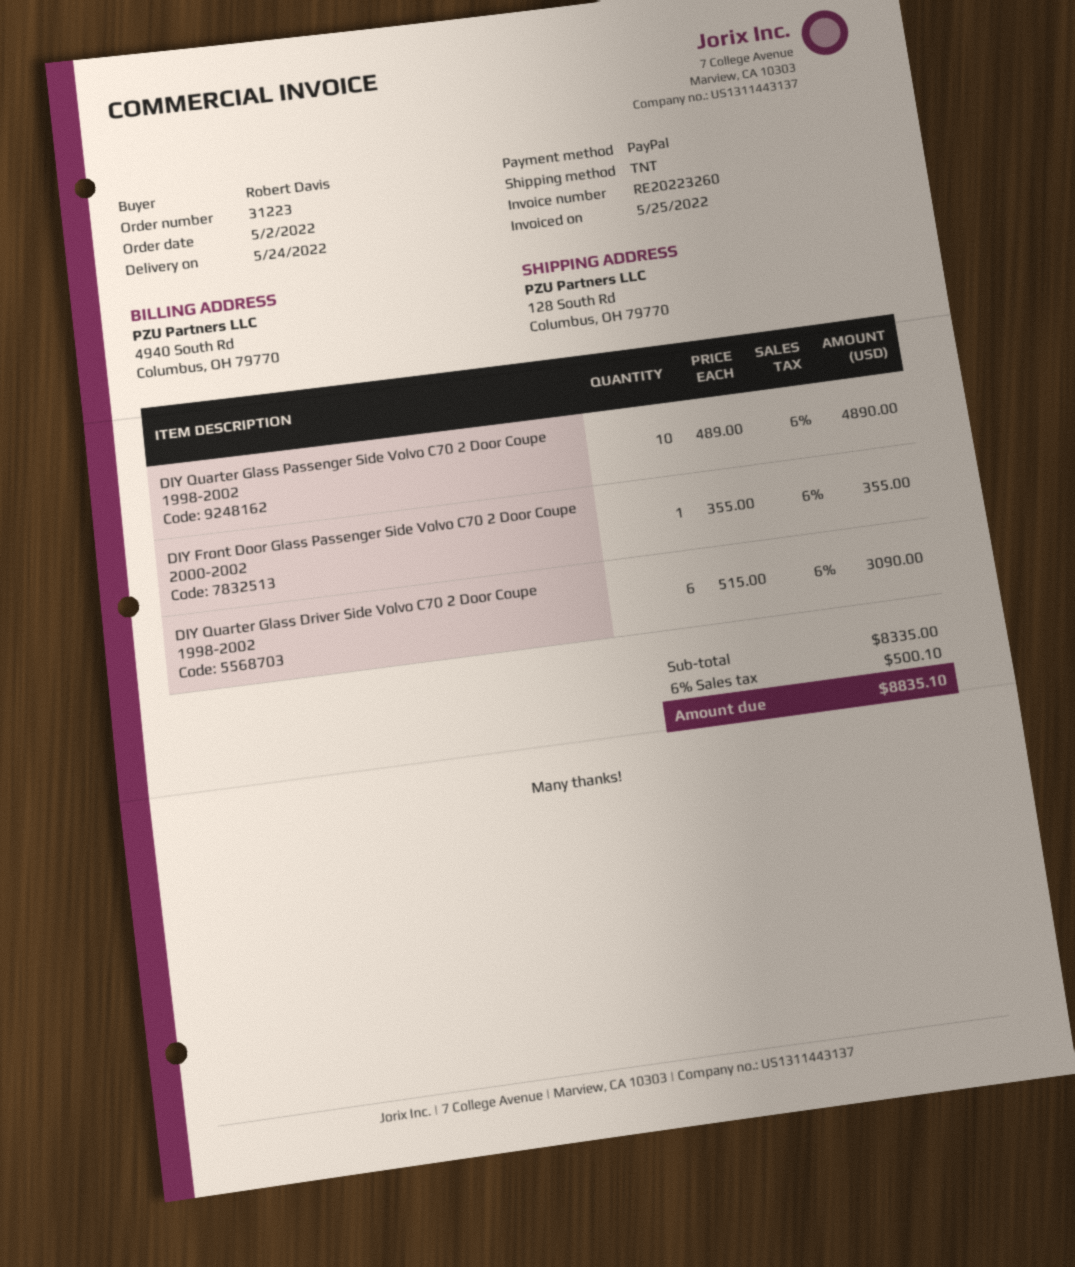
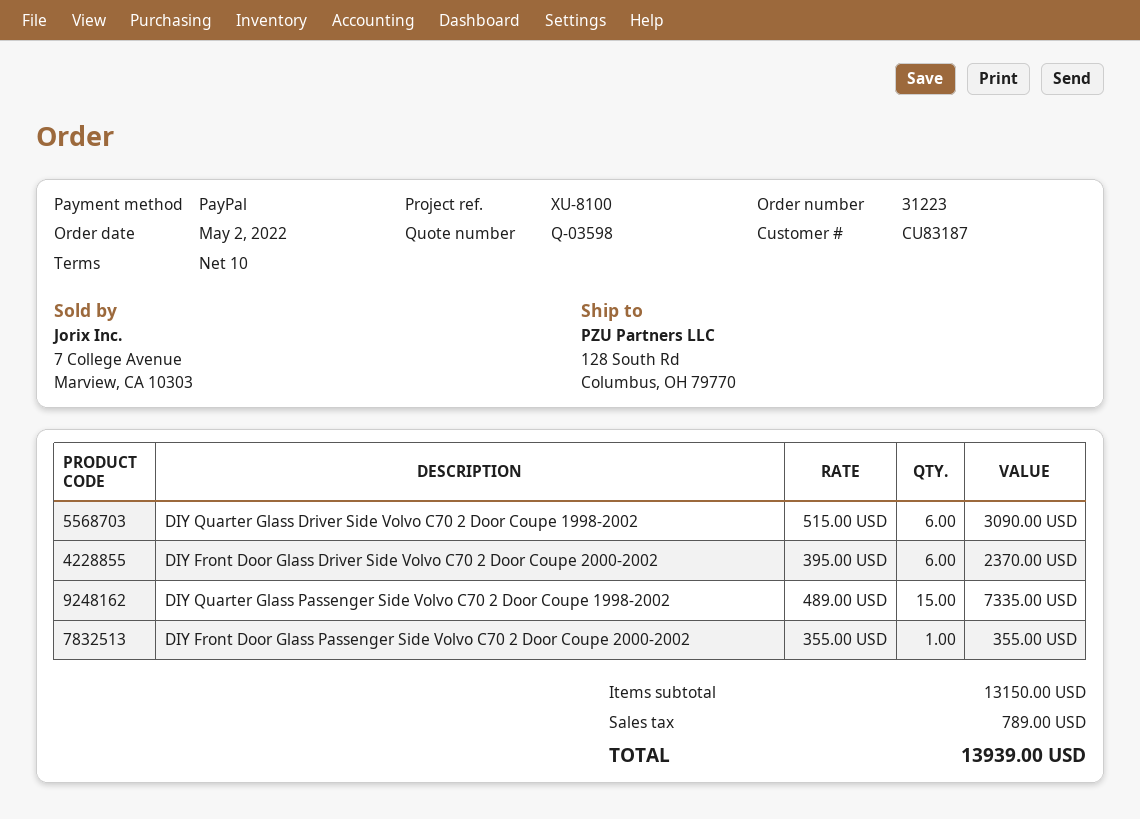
DIY Quarter Glass Passenger Side Volvo C70 2 Door Coupe 1998-2002: 10 x 489.00 = 4890.00 -> 15 x 489.00 = 7335.00
DIY Front Door Glass Driver Side Volvo C70 2 Door Coupe 2000-2002: none -> 6 x 395.00 = 2370.00
subtotal: 8335.00 -> 13150.00
tax: 500.10 -> 789.00
total: 8835.10 -> 13939.00

